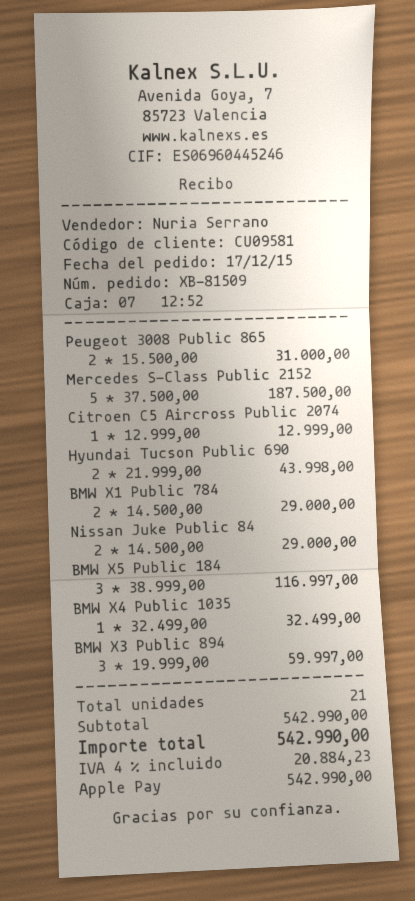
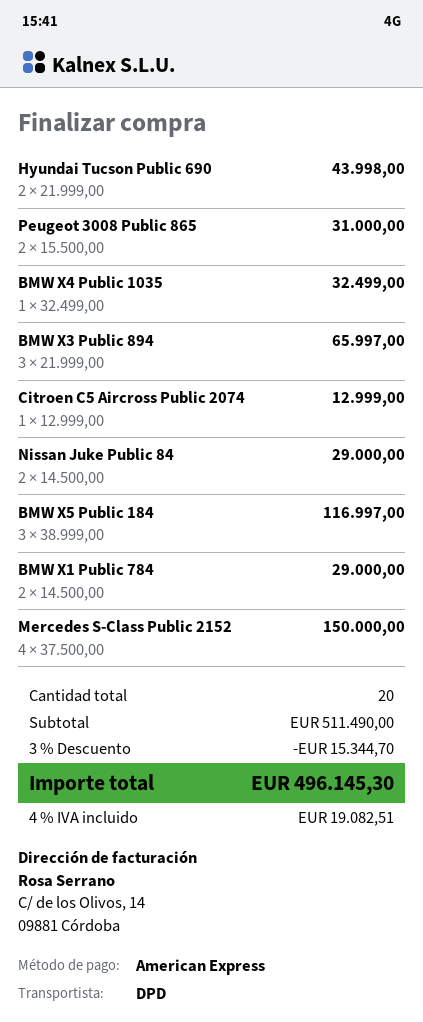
payment method: Apple Pay -> American Express
Mercedes S-Class Public 2152: 5 x 37500.00 = 187500.00 -> 4 x 37500.00 = 150000.00
BMW X3 Public 894: 3 x 19999.00 = 59997.00 -> 3 x 21999.00 = 65997.00
total quantity: 21 -> 20
subtotal: 542990.00 -> 511490.00
discount: none -> 3% = 15344.70
tax: 4% = 20884.23 -> 4% = 19082.51
total: 542990.00 -> 496145.30

